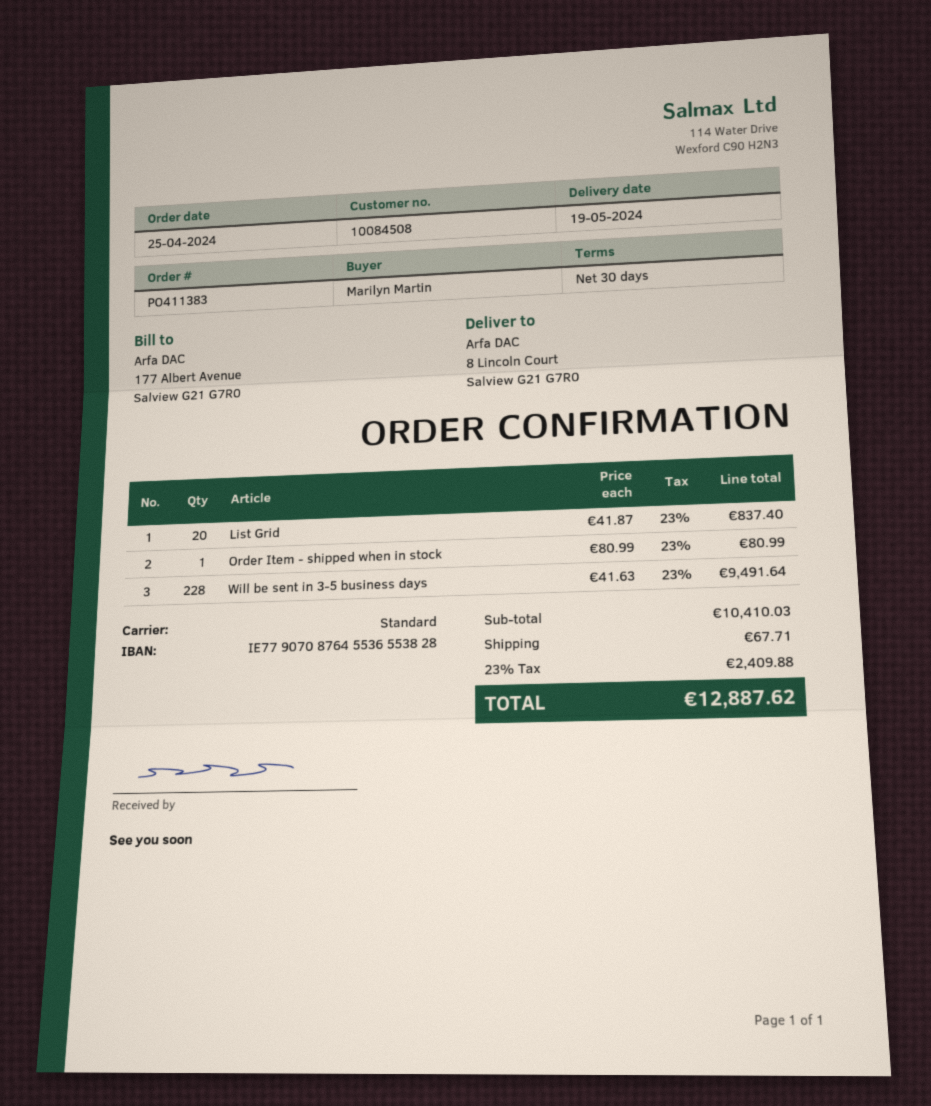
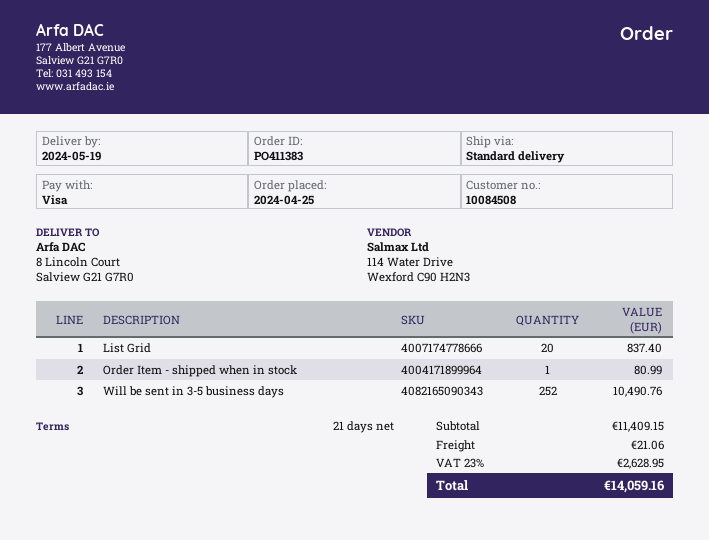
payment terms: 30 days -> 21 days
Will be sent in 3-5 business days: 228 for 9491.64 -> 252 for 10490.76
subtotal: 10410.03 -> 11409.15
shipping: 67.71 -> 21.06
tax: 23% = 2409.88 -> 23% = 2628.95
total: 12887.62 -> 14059.16

